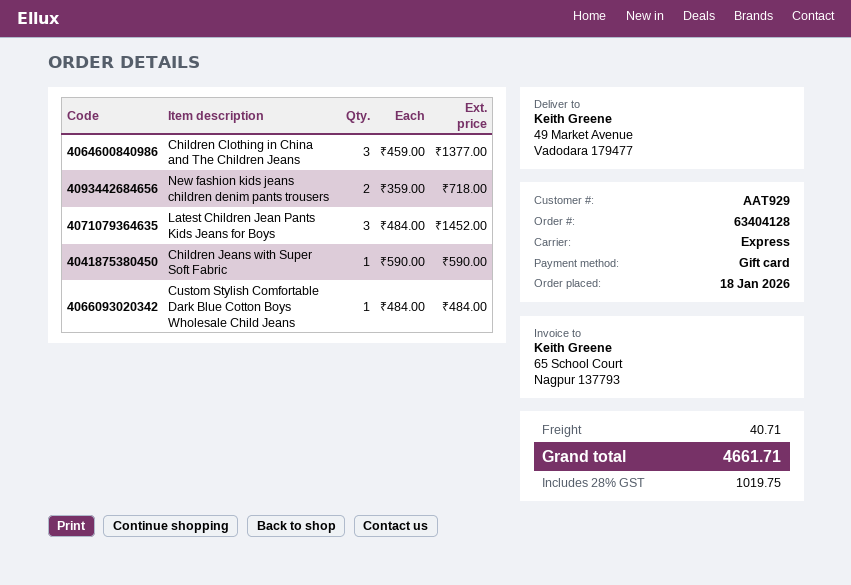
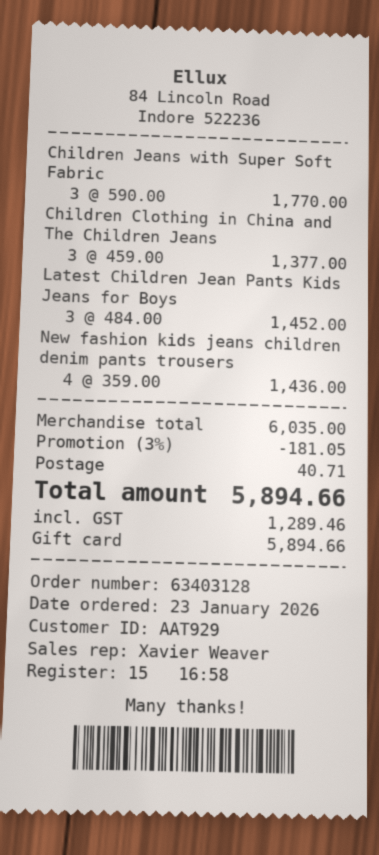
order number: 63404128 -> 63403128
order date: 2026-01-18 -> 2026-01-23
New fashion kids jeans children denim pants trousers: 2 x 359.00 = 718.00 -> 4 x 359.00 = 1436.00
Children Jeans with Super Soft Fabric: 1 x 590.00 = 590.00 -> 3 x 590.00 = 1770.00
Custom Stylish Comfortable Dark Blue Cotton Boys Wholesale Child Jeans: 1 x 484.00 = 484.00 -> none
discount: none -> 3% = 181.05
tax: 1019.75 -> 1289.46
total: 4661.71 -> 5894.66

